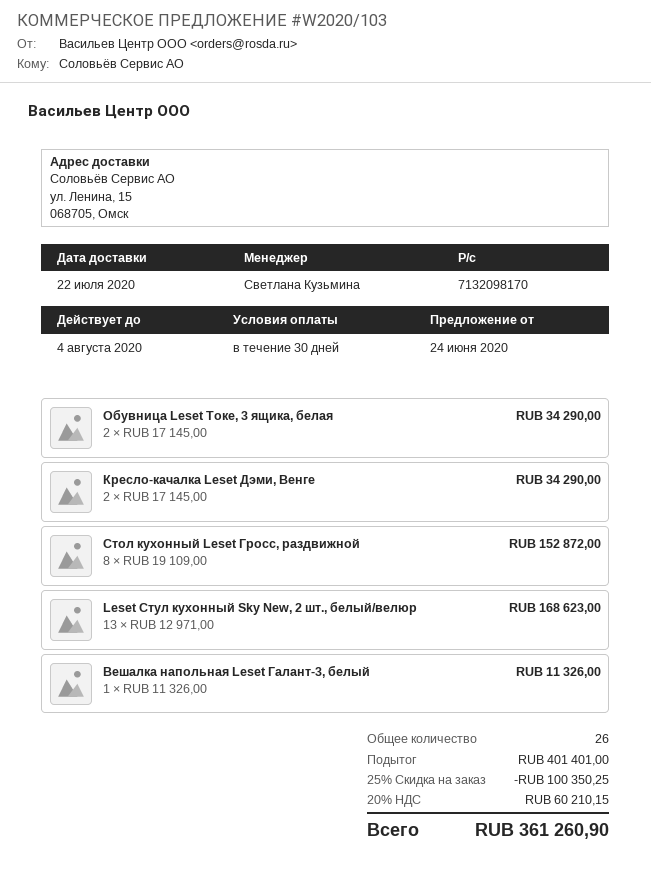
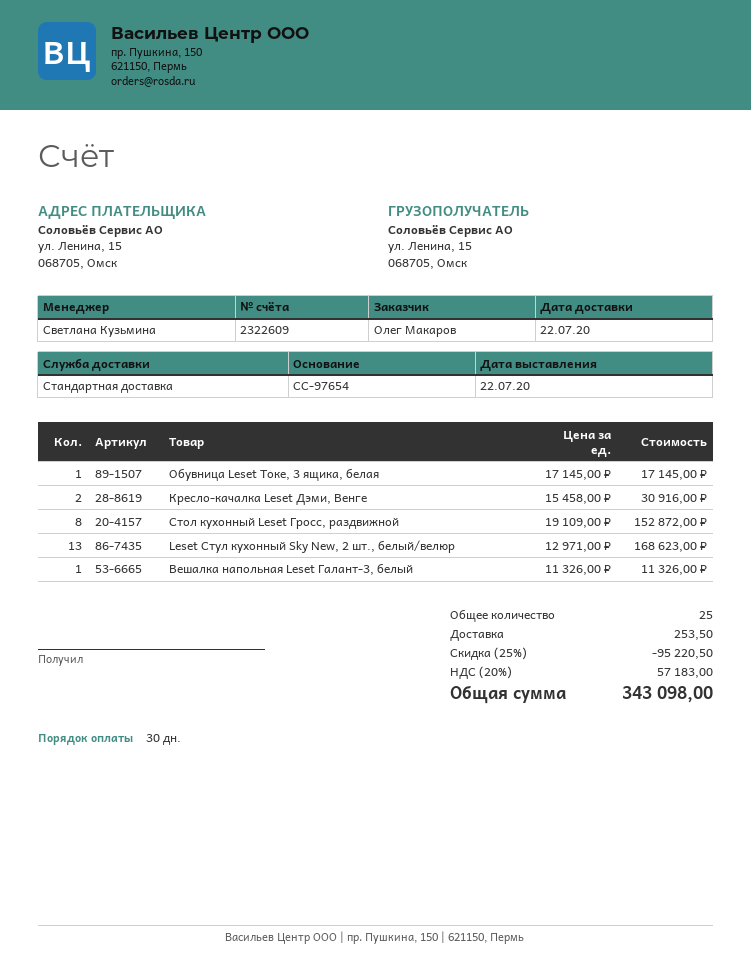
Обувница Leset Токе, 3 ящика, белая: 2 x 17145.00 = 34290.00 -> 1 x 17145.00 = 17145.00
Кресло-качалка Leset Дэми, Венге: 2 x 17145.00 = 34290.00 -> 2 x 15458.00 = 30916.00
total quantity: 26 -> 25
discount: 25% = 100350.25 -> 25% = 95220.50
shipping: none -> 253.50
tax: 20% = 60210.15 -> 20% = 57183.00
total: 361260.90 -> 343098.00

